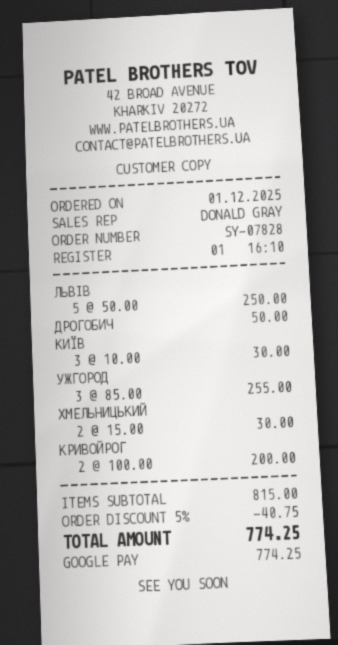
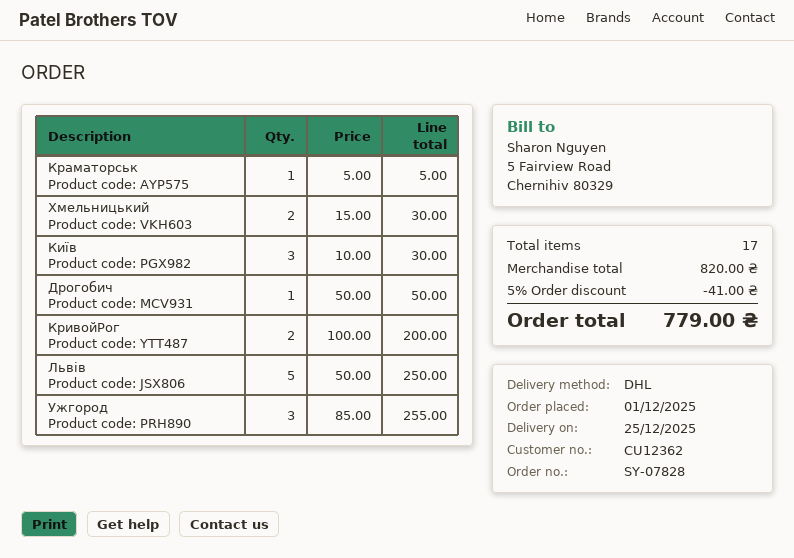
Краматорськ: none -> 1 x 5.00 = 5.00
subtotal: 815.00 -> 820.00
discount: 5% = 40.75 -> 5% = 41.00
total: 774.25 -> 779.00

